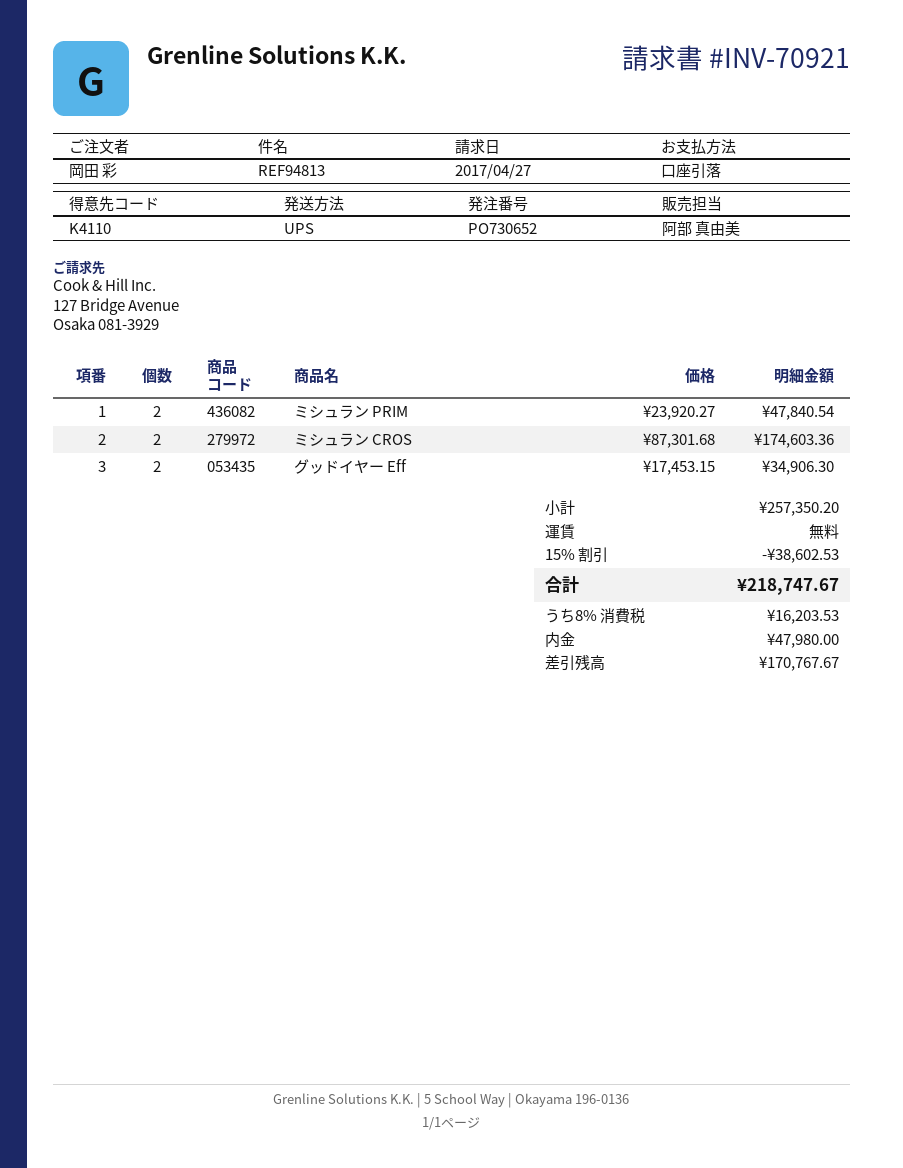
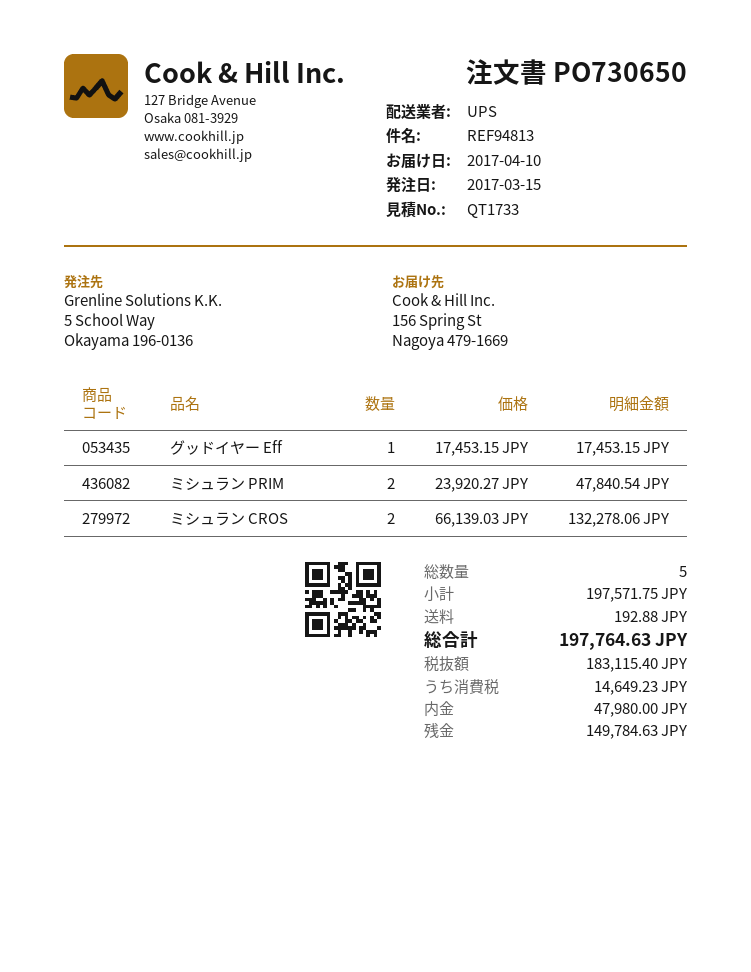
order number: PO730652 -> PO730650
ミシュラン CROS: 2 x 87301.68 = 174603.36 -> 2 x 66139.03 = 132278.06
グッドイヤー Eff: 2 x 17453.15 = 34906.30 -> 1 x 17453.15 = 17453.15
subtotal: 257350.20 -> 197571.75
discount: 15% = 38602.53 -> none
shipping: 0.00 -> 192.88
tax: 16203.53 -> 14649.23
total: 218747.67 -> 197764.63
balance: 170767.67 -> 149784.63

